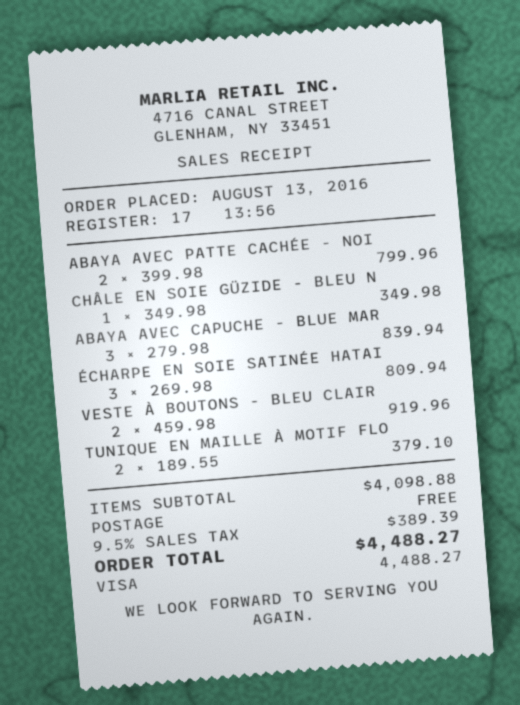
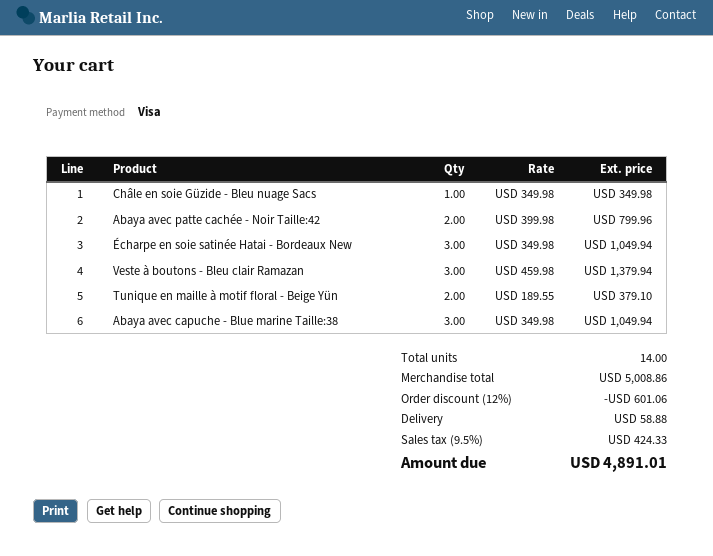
ABAYA AVEC CAPUCHE - BLUE MAR: 3 x 279.98 = 839.94 -> 3 x 349.98 = 1049.94
ÉCHARPE EN SOIE SATINÉE HATAI: 3 x 269.98 = 809.94 -> 3 x 349.98 = 1049.94
VESTE À BOUTONS - BLEU CLAIR: 2 x 459.98 = 919.96 -> 3 x 459.98 = 1379.94
subtotal: 4098.88 -> 5008.86
discount: none -> 12% = 601.06
shipping: 0.00 -> 58.88
tax: 9.5% = 389.39 -> 9.5% = 424.33
total: 4488.27 -> 4891.01

